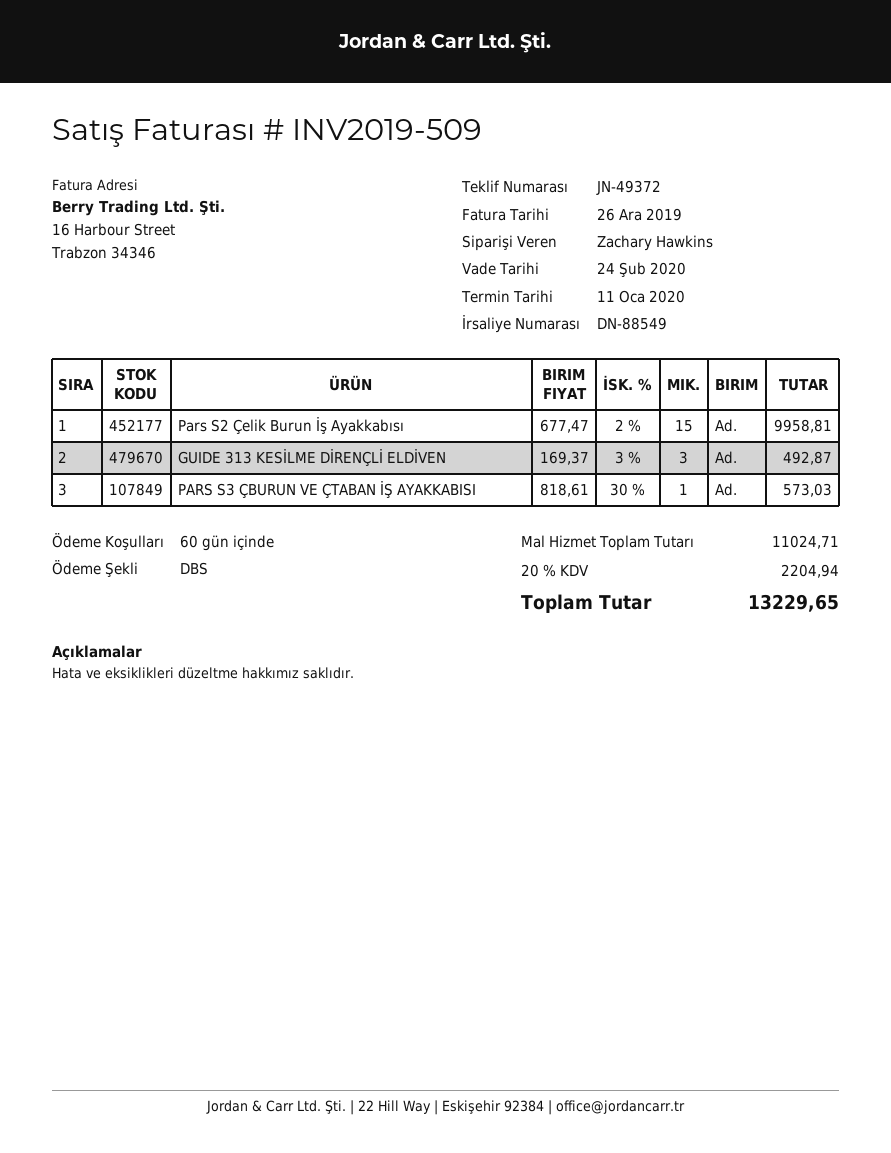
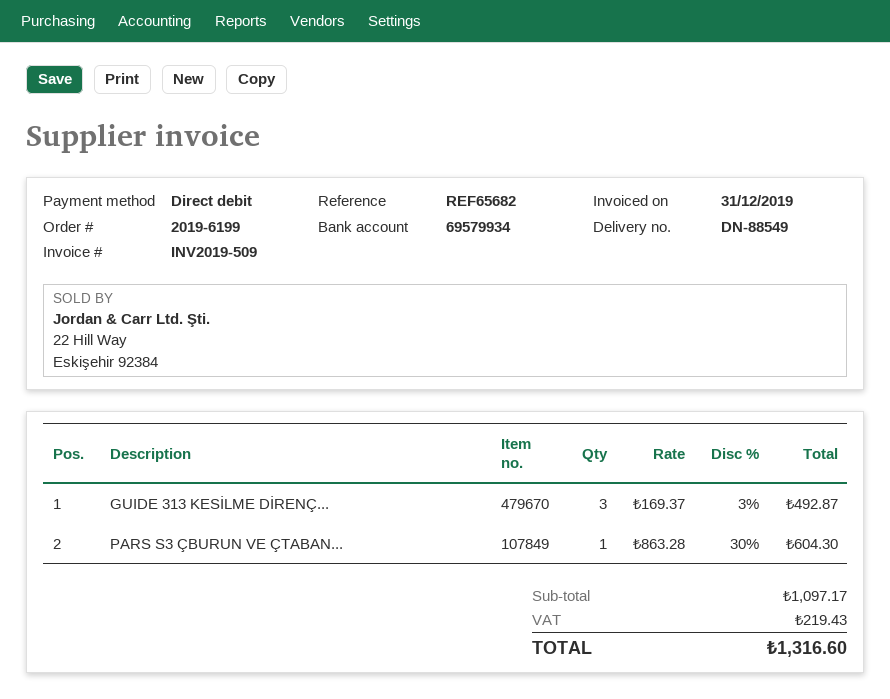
invoice date: 2019-12-26 -> 2019-12-31
Pars S2 Çelik Burun İş Ayakkabısı: 15 x 677.47 - 2% = 9958.81 -> none
PARS S3 ÇBURUN VE ÇTABAN İŞ AYAKKABISI: 1 x 818.61 - 30% = 573.03 -> 1 x 863.28 - 30% = 604.30
subtotal: 11024.71 -> 1097.17
tax: 2204.94 -> 219.43
total: 13229.65 -> 1316.60

